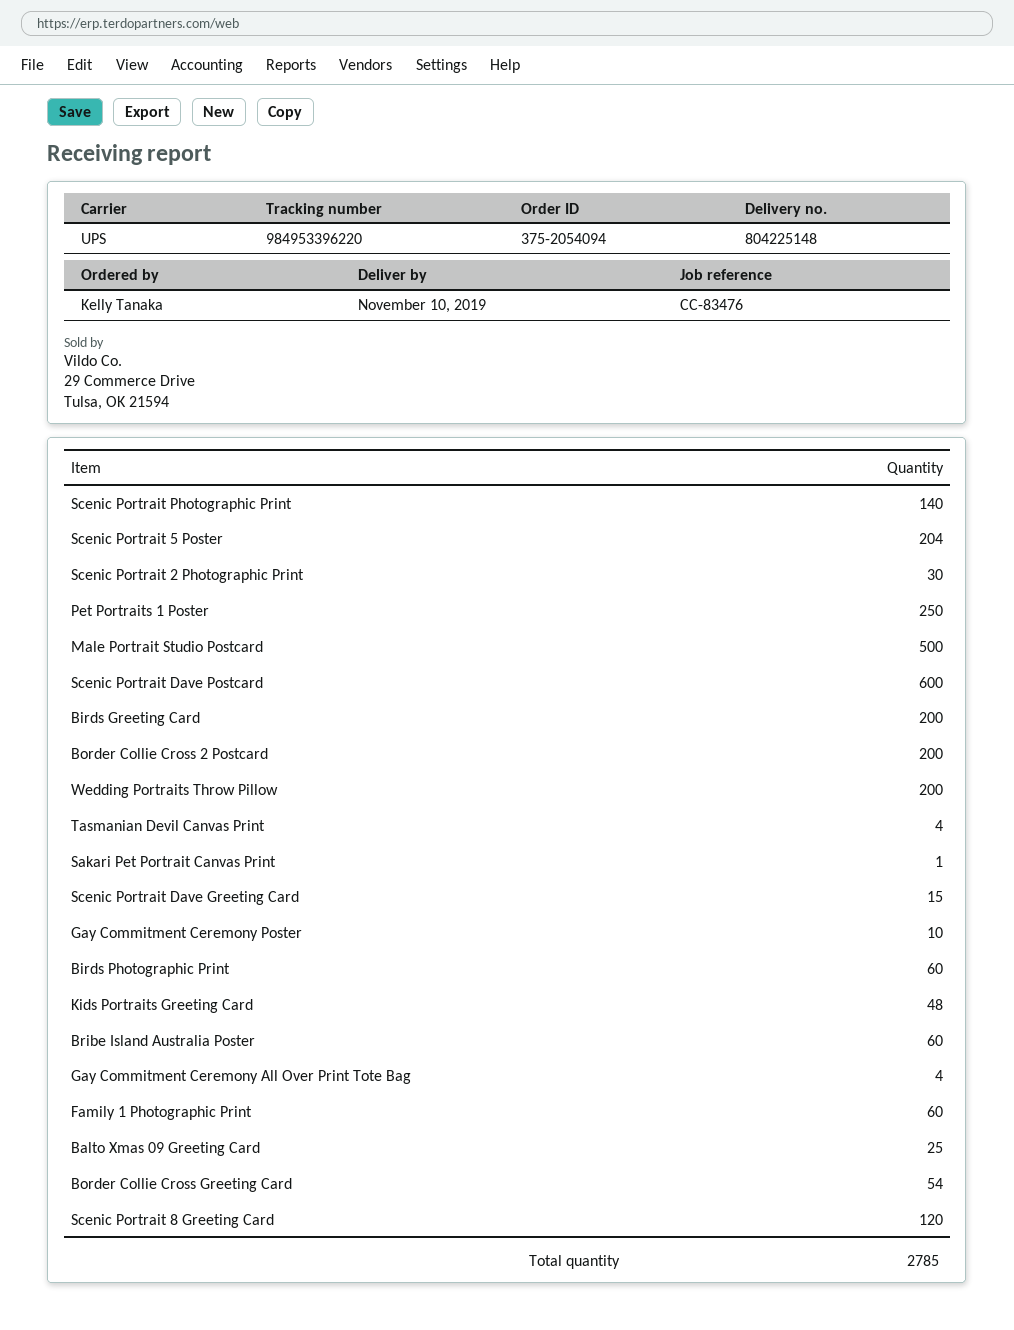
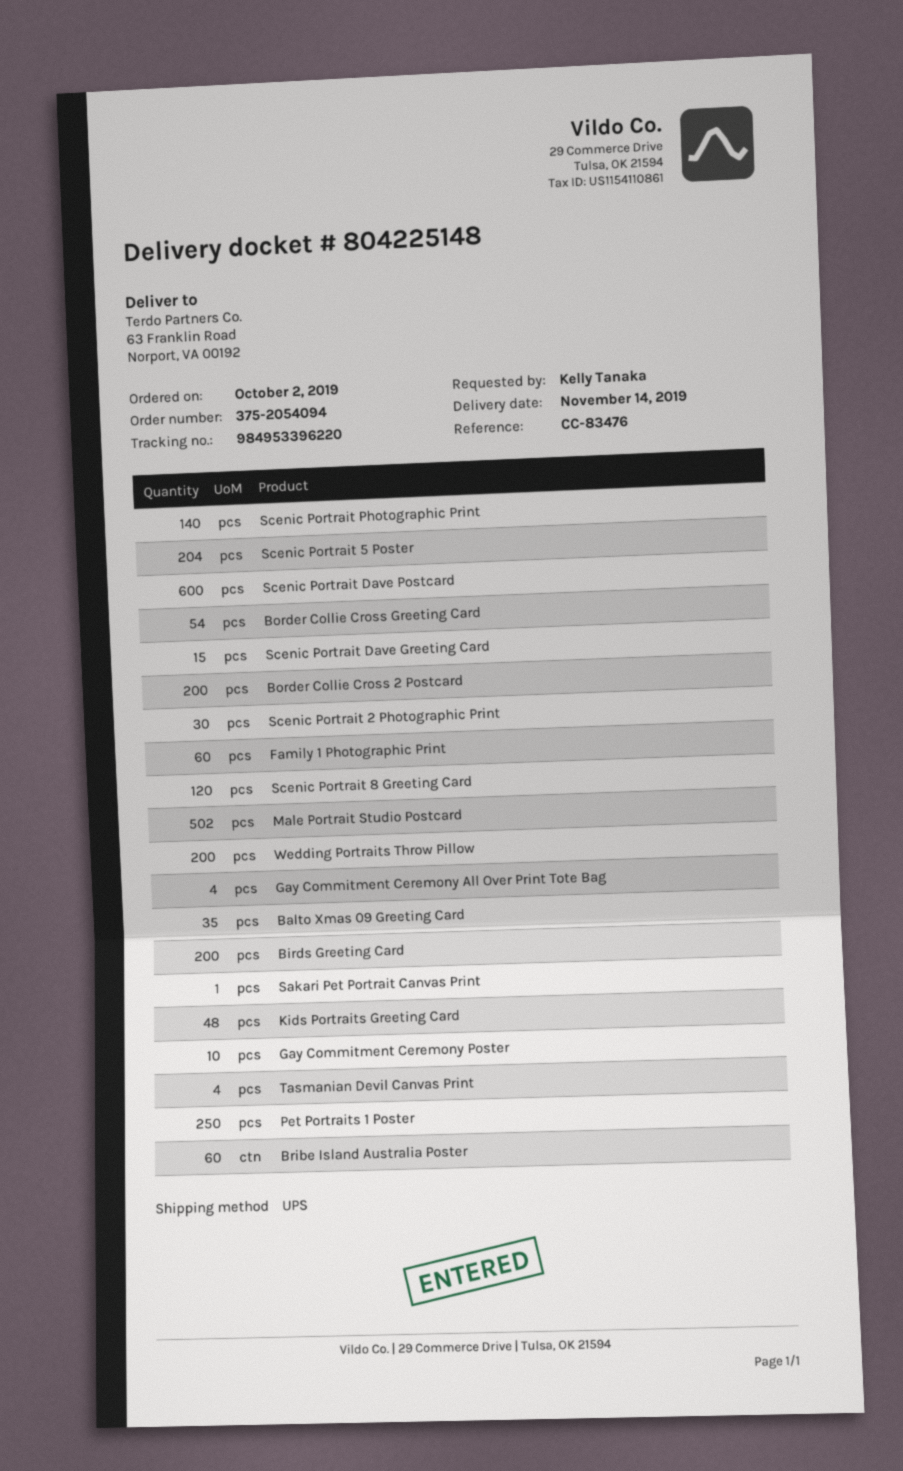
delivery date: 2019-11-10 -> 2019-11-14
Male Portrait Studio Postcard: 500 -> 502
Birds Photographic Print: 60 -> none
Balto Xmas 09 Greeting Card: 25 -> 35

